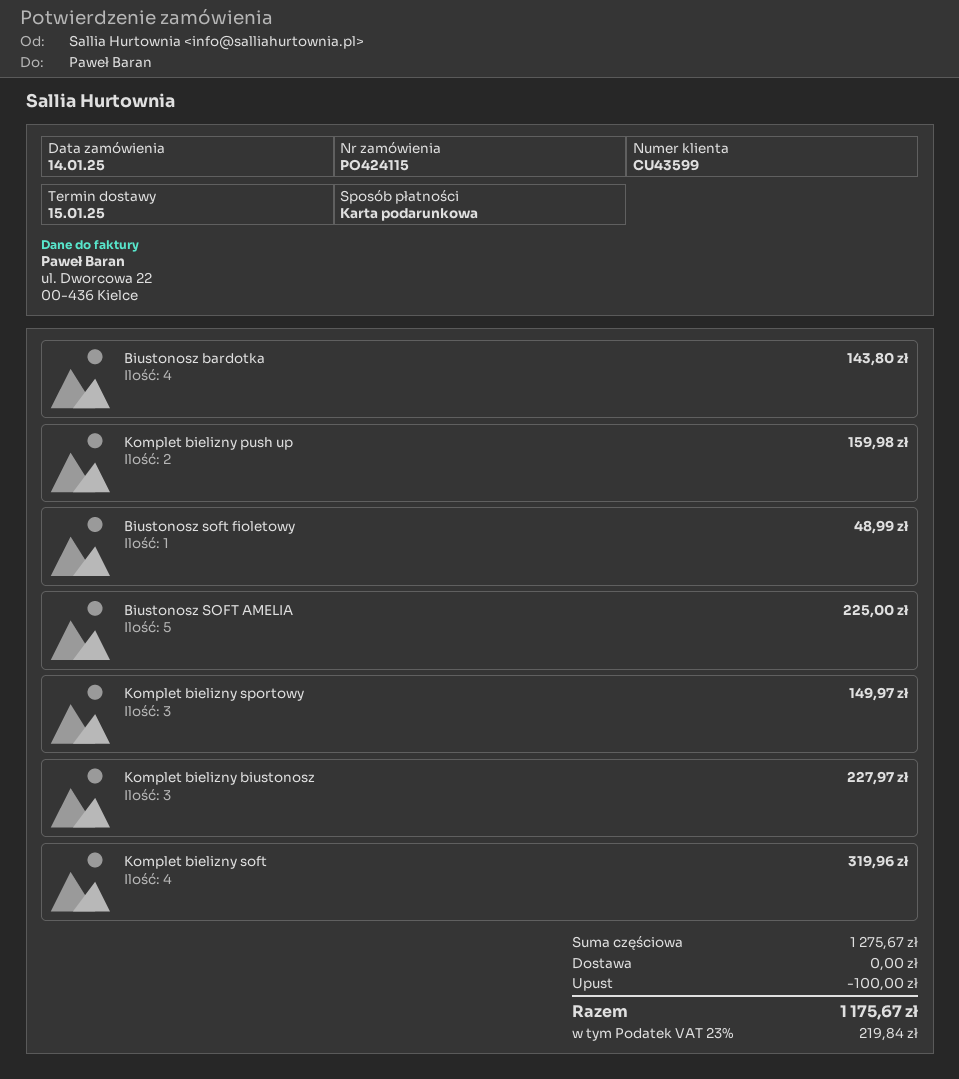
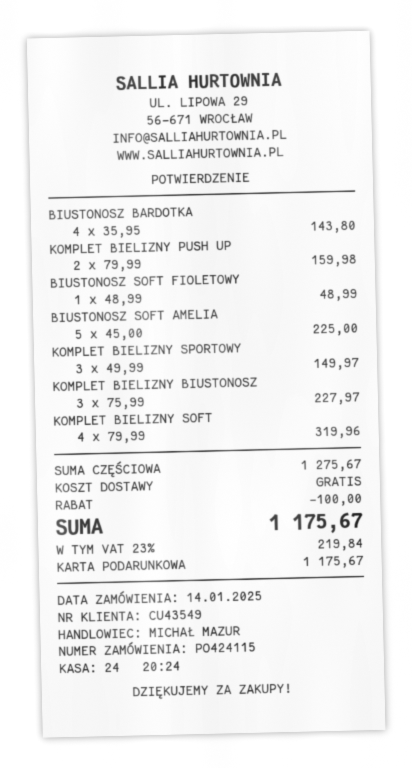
customer number: CU43599 -> CU43549

